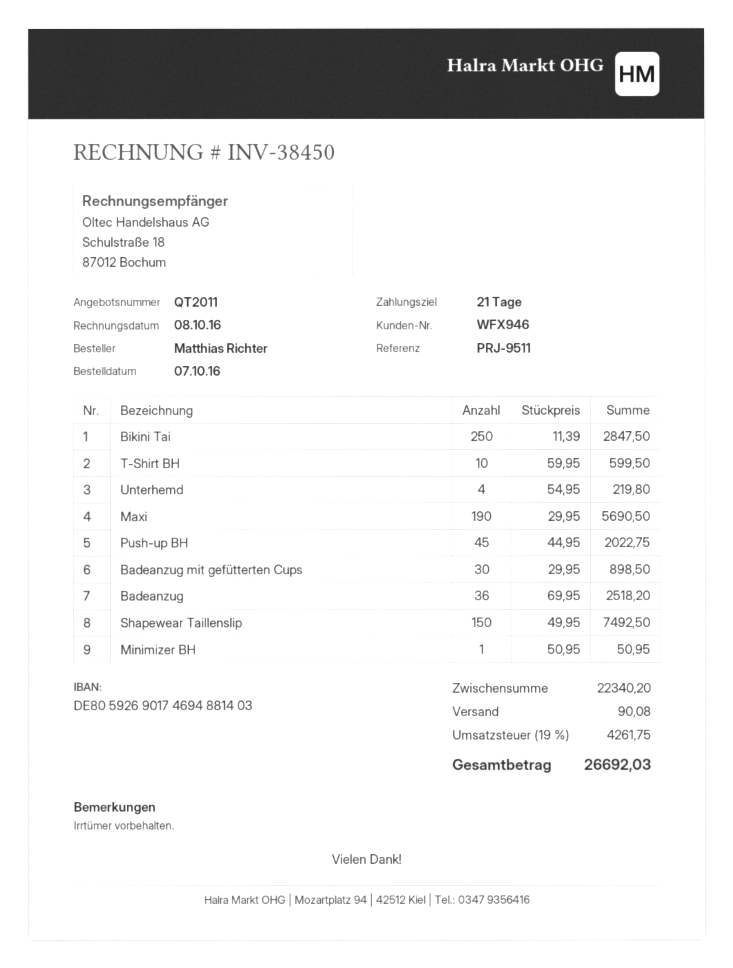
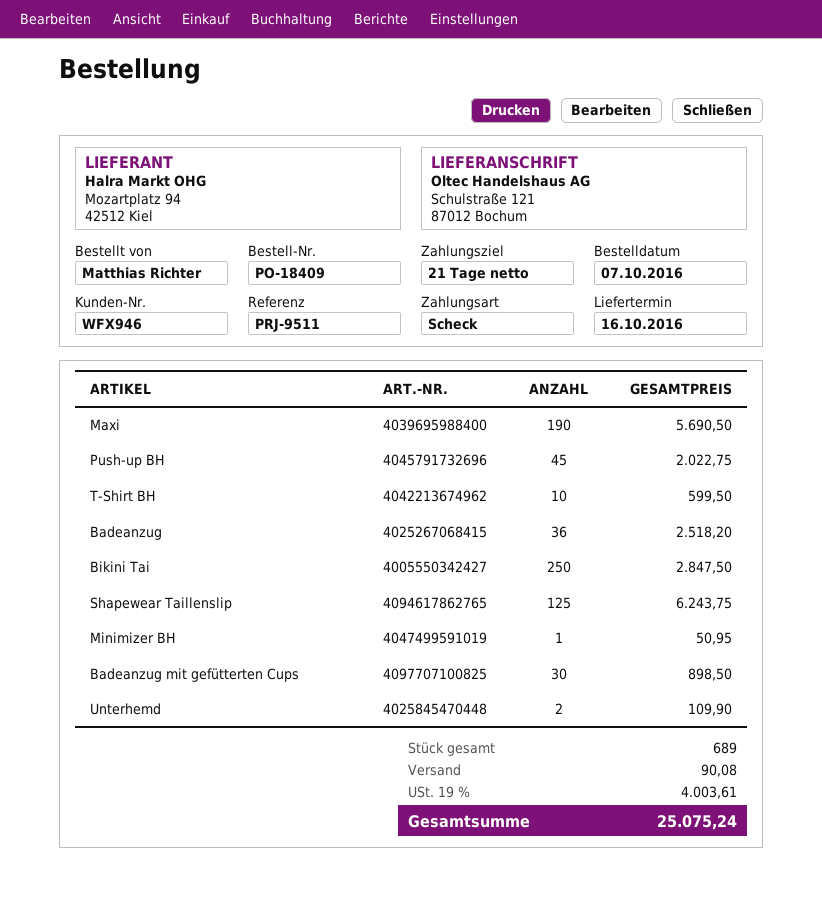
Unterhemd: 4 for 219.80 -> 2 for 109.90
Shapewear Taillenslip: 150 for 7492.50 -> 125 for 6243.75
tax: 19% = 4261.75 -> 19% = 4003.61
total: 26692.03 -> 25075.24

